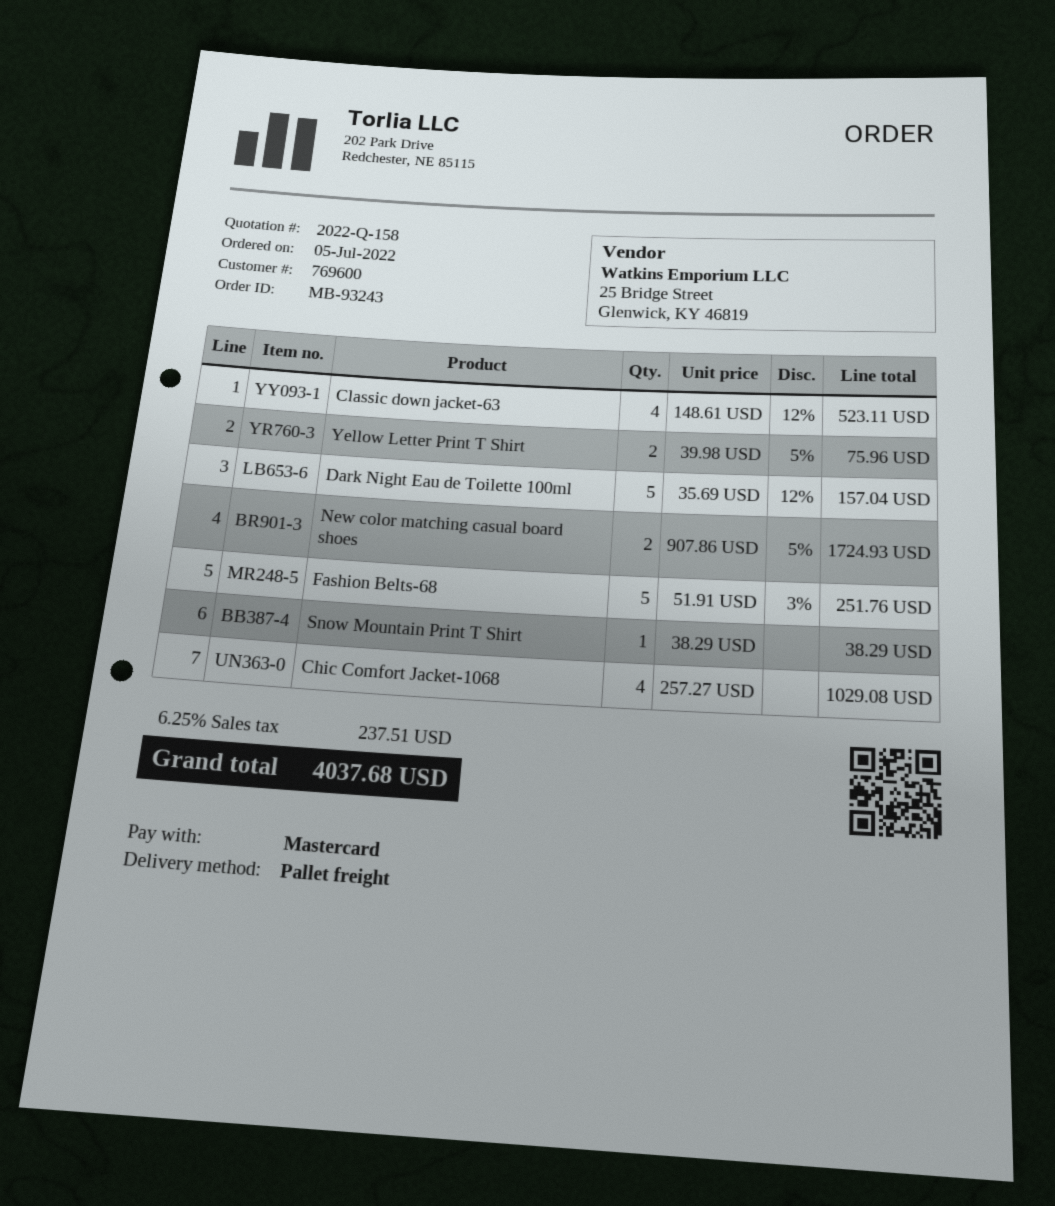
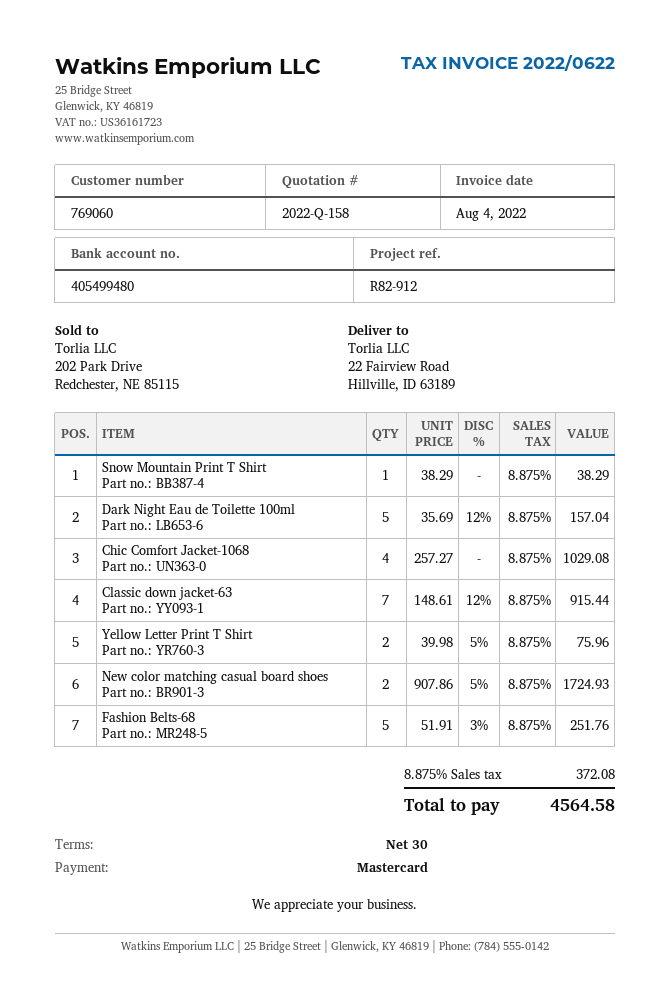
customer number: 769600 -> 769060
Classic down jacket-63: 4 x 148.61 - 12% = 523.11 -> 7 x 148.61 - 12% = 915.44
tax: 6.25% = 237.51 -> 8.875% = 372.08
total: 4037.68 -> 4564.58

